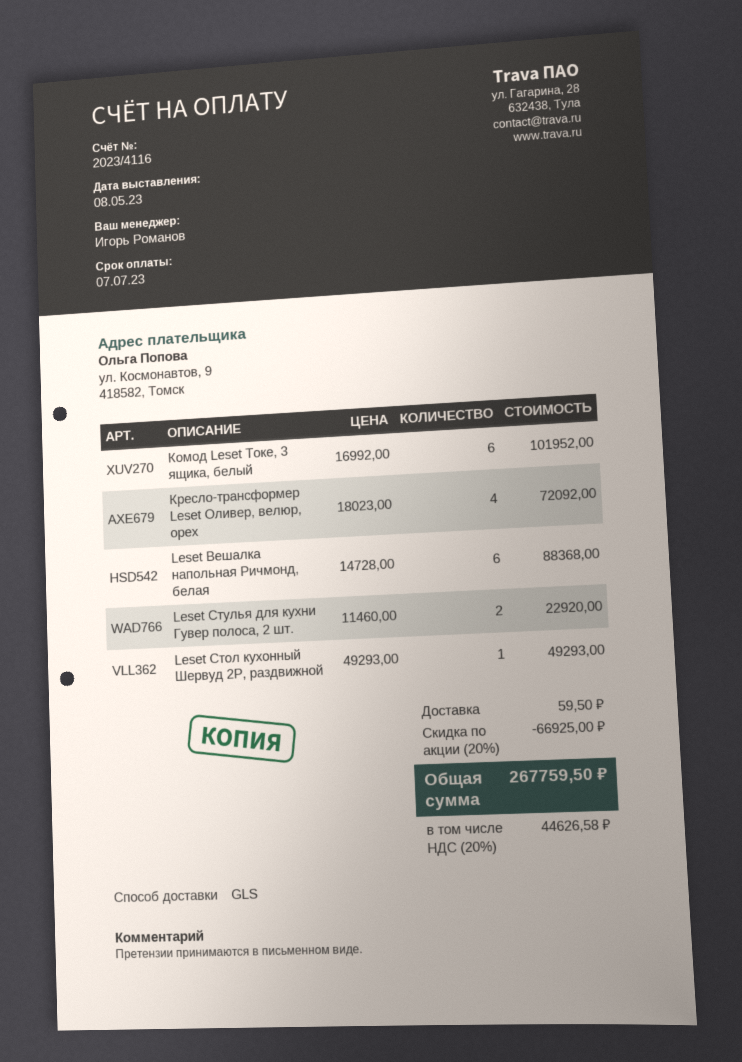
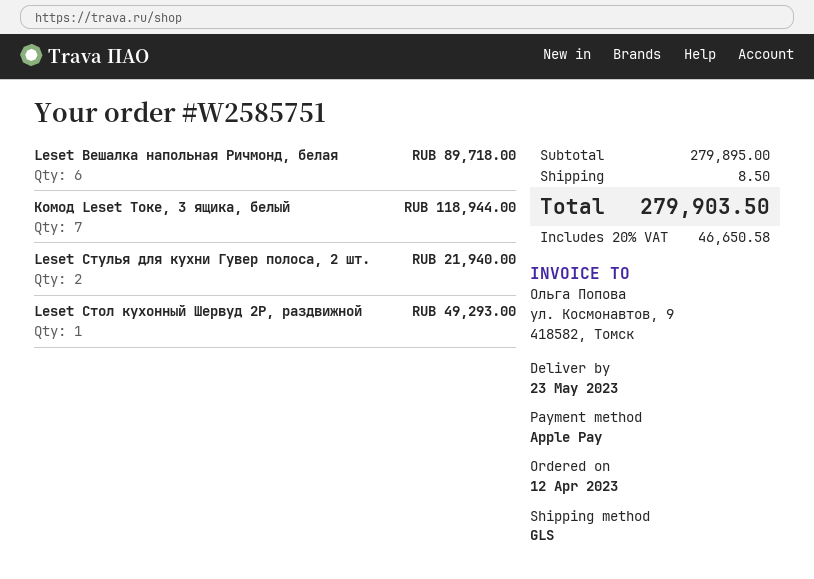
Комод Leset Токе, 3 ящика, белый: 6 for 101952.00 -> 7 for 118944.00
Кресло-трансформер Leset Оливер, велюр, орех: 4 for 72092.00 -> none
Leset Вешалка напольная Ричмонд, белая: 6 for 88368.00 -> 6 for 89718.00
Leset Стулья для кухни Гувер полоса, 2 шт.: 2 for 22920.00 -> 2 for 21940.00
discount: 20% = 66925.00 -> none
shipping: 59.50 -> 8.50
tax: 20% = 44626.58 -> 20% = 46650.58
total: 267759.50 -> 279903.50

